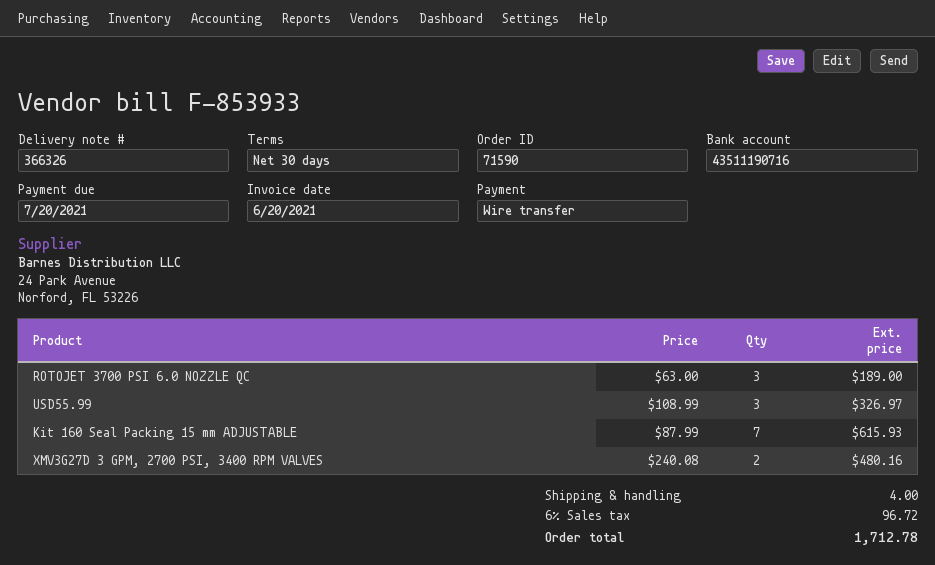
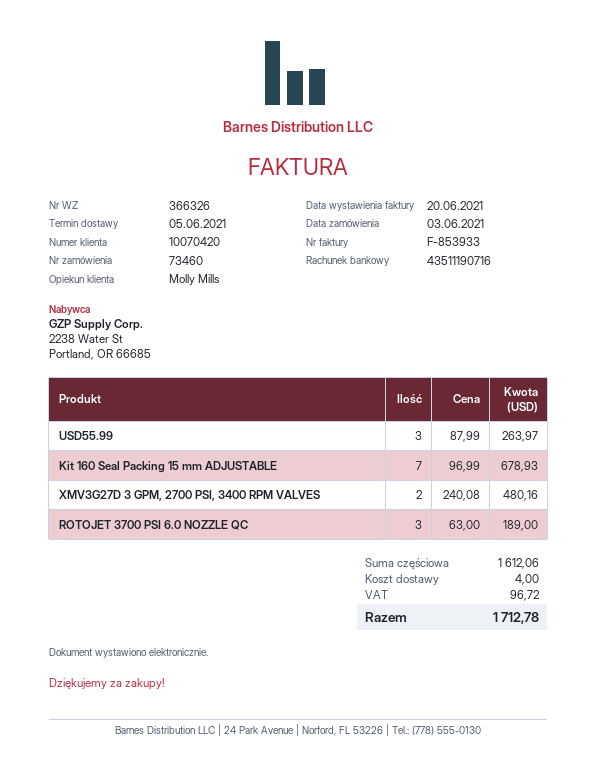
order number: 71590 -> 73460
USD55.99: 3 x 108.99 = 326.97 -> 3 x 87.99 = 263.97
Kit 160 Seal Packing 15 mm ADJUSTABLE: 7 x 87.99 = 615.93 -> 7 x 96.99 = 678.93

